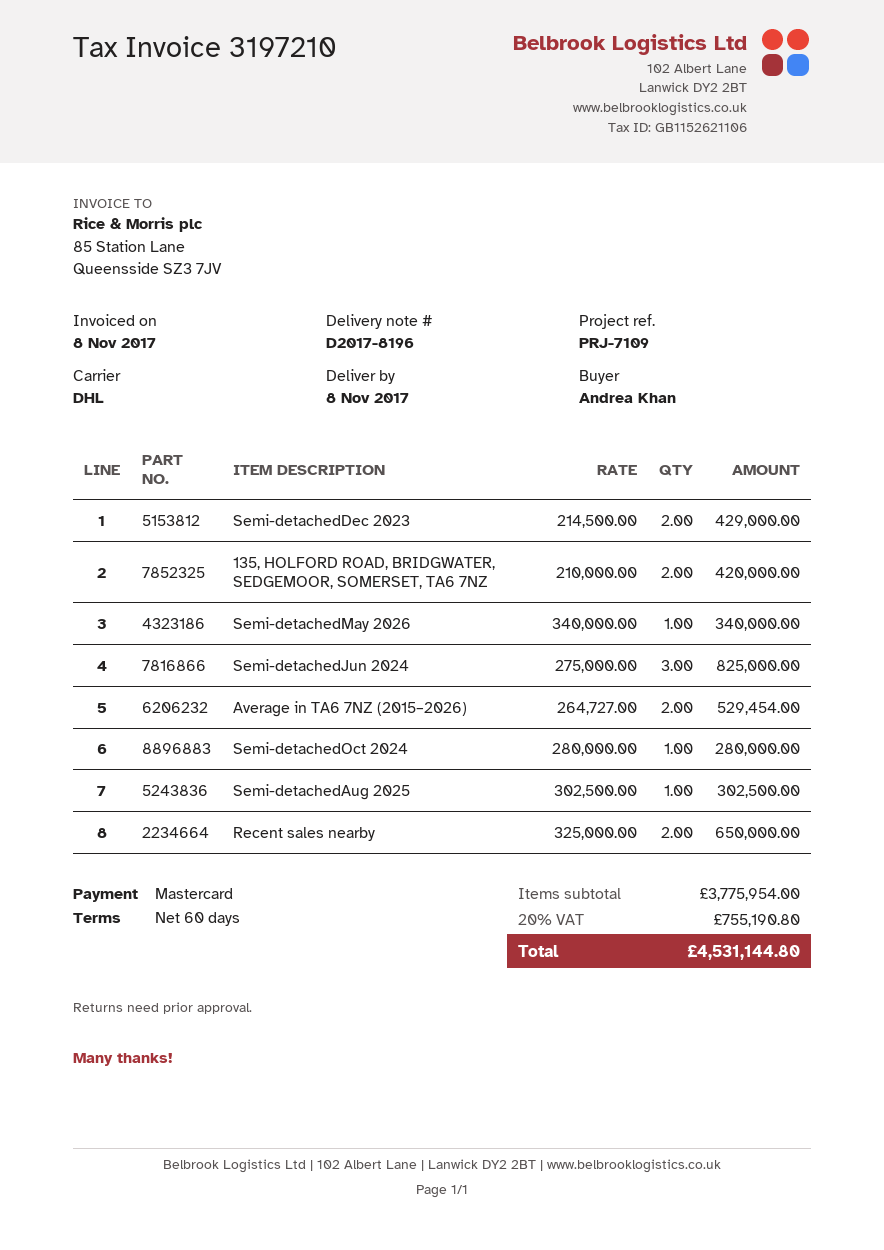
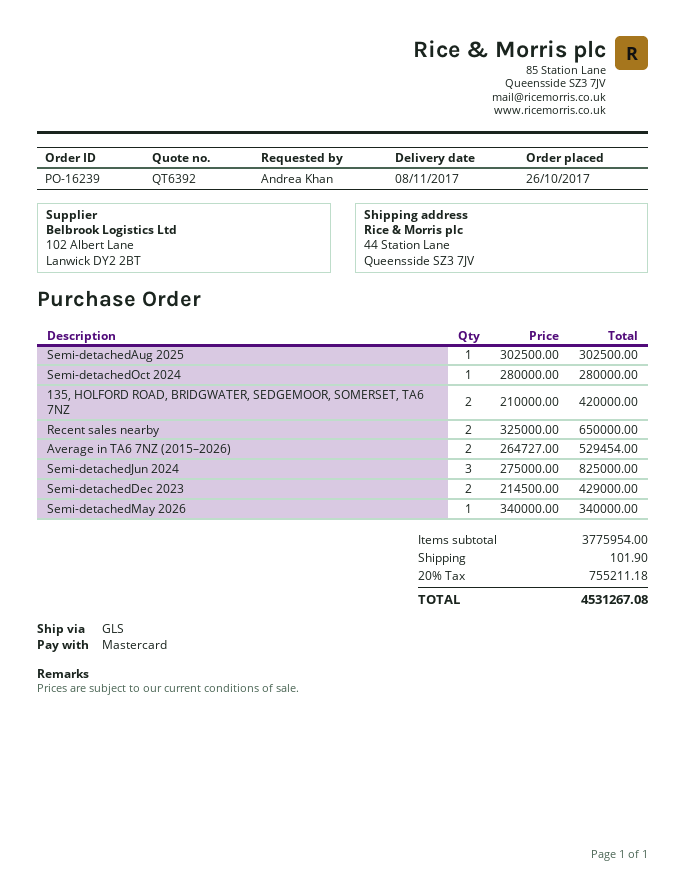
shipping method: DHL -> GLS
shipping: none -> 101.90
tax: 20% = 755190.80 -> 20% = 755211.18
total: 4531144.80 -> 4531267.08

